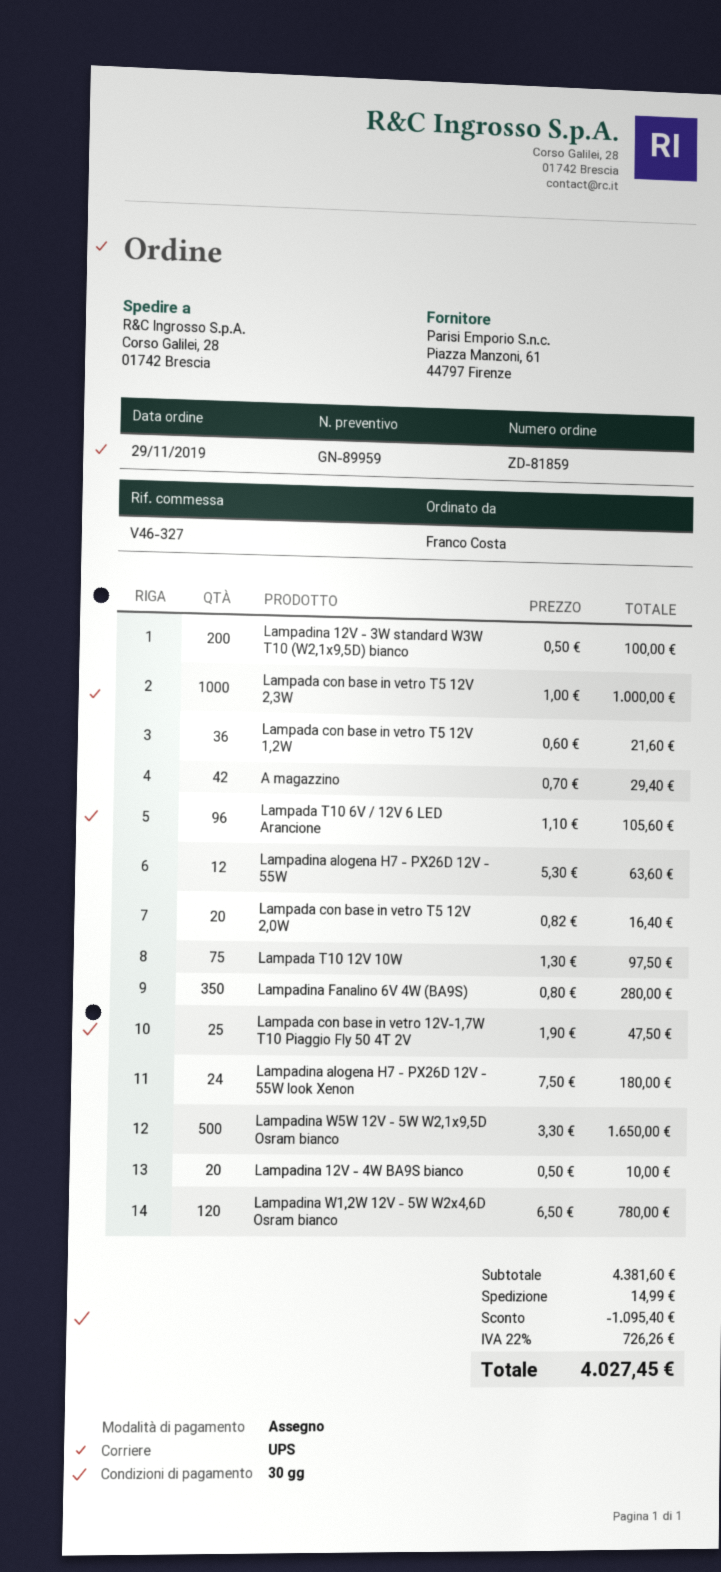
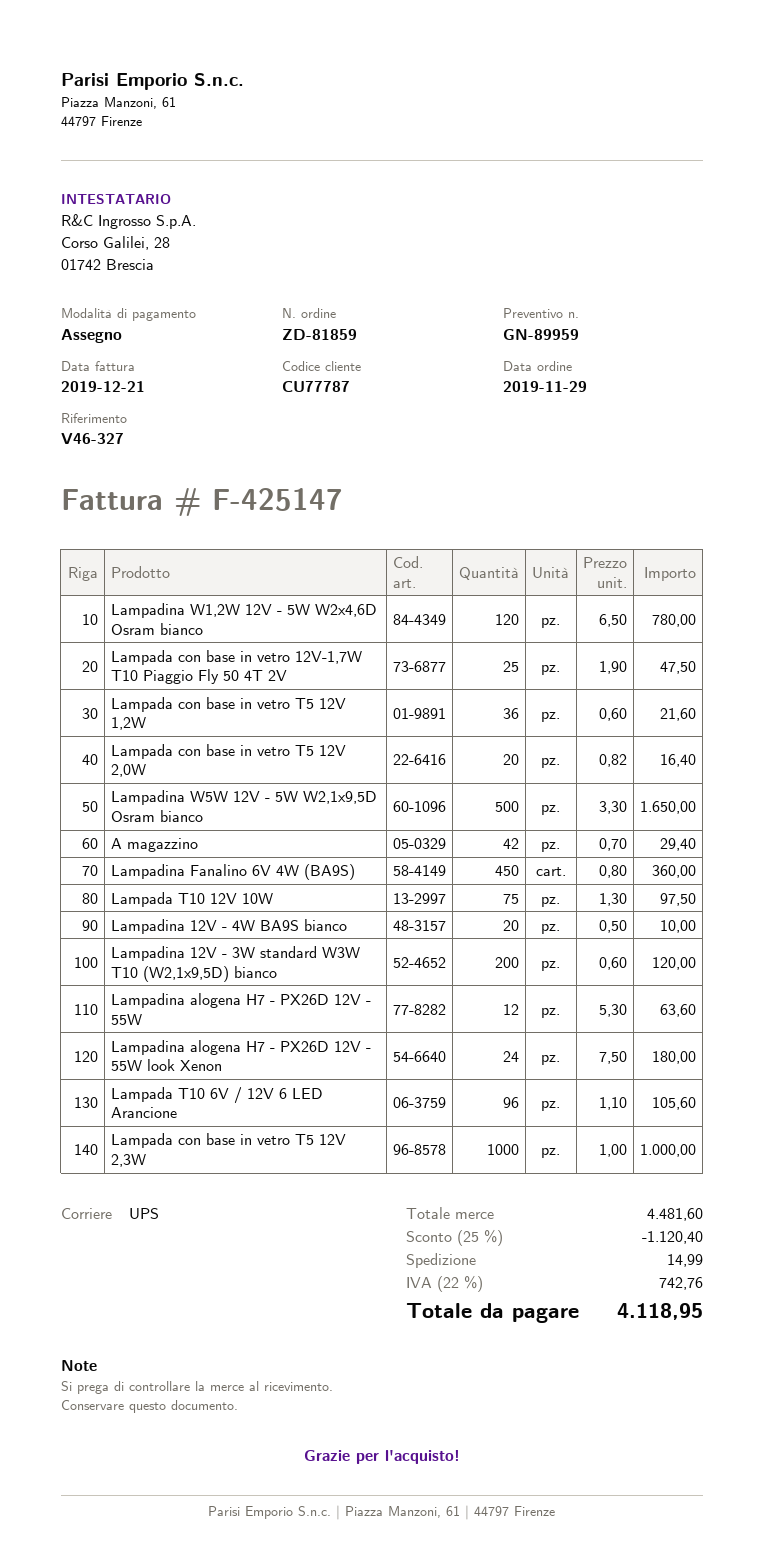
Lampadina 12V - 3W standard W3W T10 (W2,1x9,5D) bianco: 200 x 0.50 = 100.00 -> 200 x 0.60 = 120.00
Lampadina Fanalino 6V 4W (BA9S): 350 x 0.80 = 280.00 -> 450 x 0.80 = 360.00
subtotal: 4381.60 -> 4481.60
discount: 1095.40 -> 1120.40
tax: 22% = 726.26 -> 22% = 742.76
total: 4027.45 -> 4118.95

